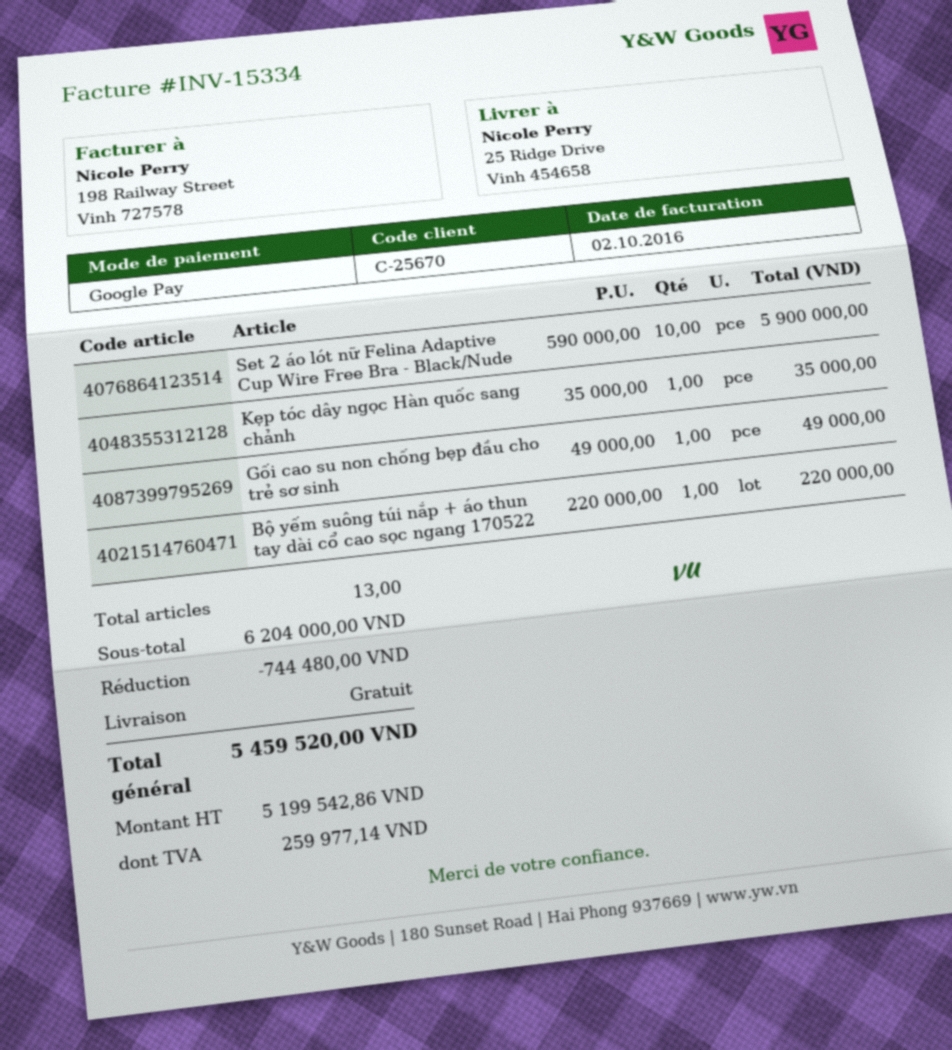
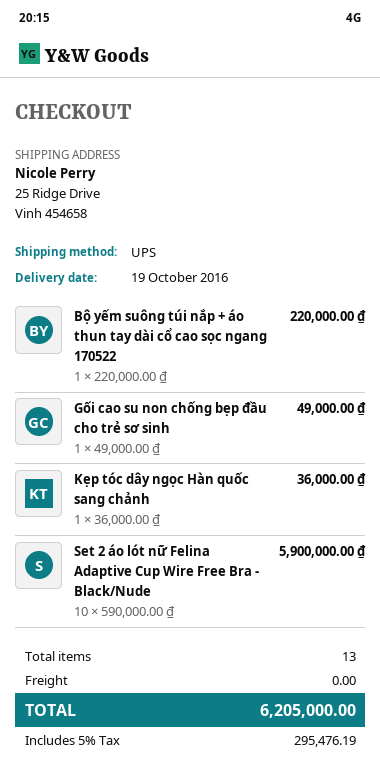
Kẹp tóc dây ngọc Hàn quốc sang chảnh: 1 x 35000.00 = 35000.00 -> 1 x 36000.00 = 36000.00
discount: 744480.00 -> none
tax: 259977.14 -> 295476.19
total: 5459520.00 -> 6205000.00

